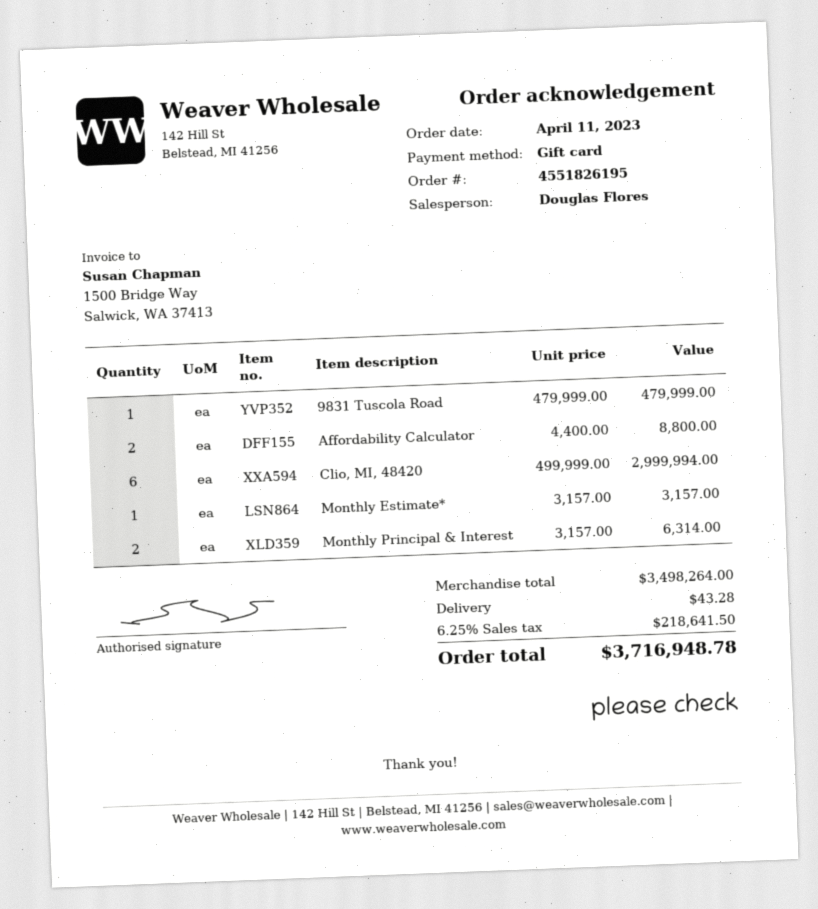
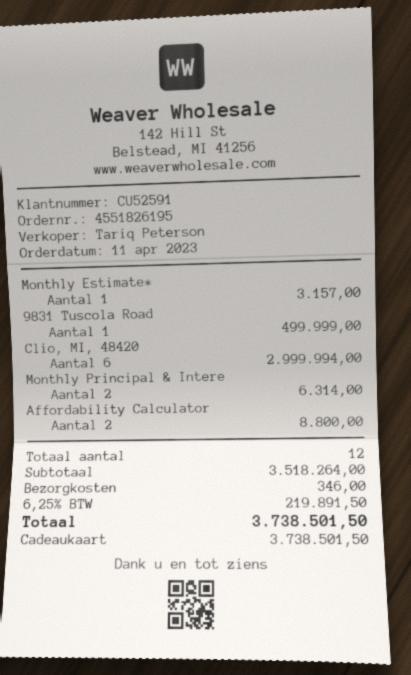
sales rep: Douglas Flores -> Tariq Peterson
9831 Tuscola Road: 1 for 479999.00 -> 1 for 499999.00
subtotal: 3498264.00 -> 3518264.00
shipping: 43.28 -> 346.00
tax: 6.25% = 218641.50 -> 6.25% = 219891.50
total: 3716948.78 -> 3738501.50

